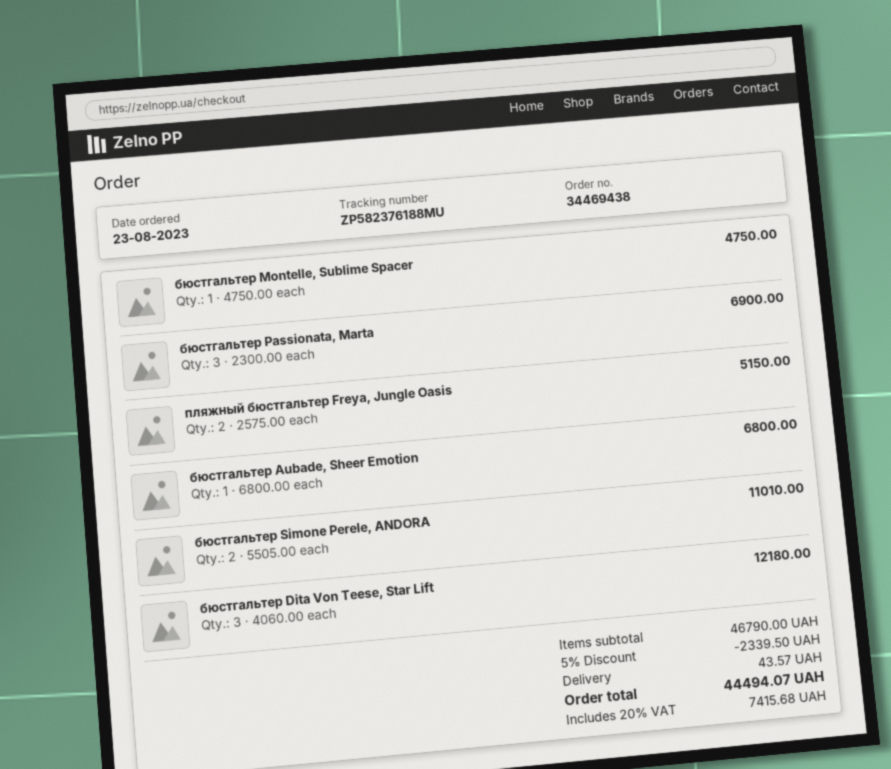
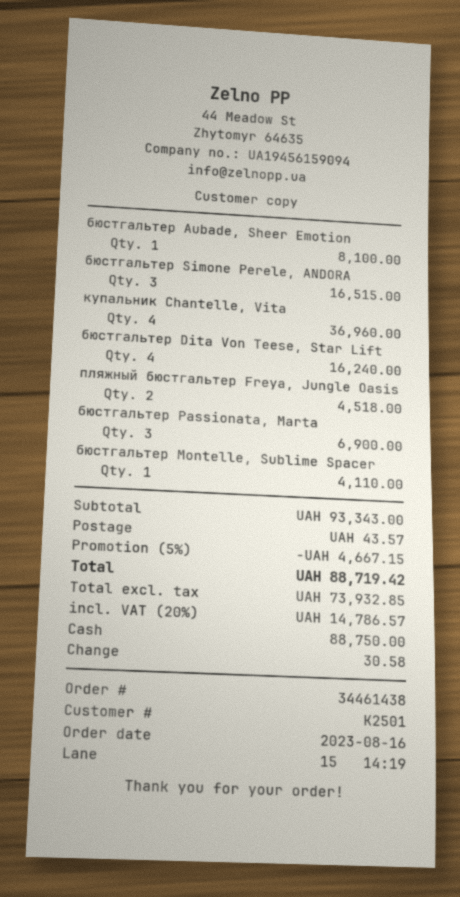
order number: 34469438 -> 34461438
order date: 2023-08-23 -> 2023-08-16
бюстгальтер Montelle, Sublime Spacer: 1 for 4750.00 -> 1 for 4110.00
пляжный бюстгальтер Freya, Jungle Oasis: 2 for 5150.00 -> 2 for 4518.00
бюстгальтер Aubade, Sheer Emotion: 1 for 6800.00 -> 1 for 8100.00
бюстгальтер Simone Perele, ANDORA: 2 for 11010.00 -> 3 for 16515.00
бюстгальтер Dita Von Teese, Star Lift: 3 for 12180.00 -> 4 for 16240.00
купальник Chantelle, Vita: none -> 4 for 36960.00
subtotal: 46790.00 -> 93343.00
discount: 5% = 2339.50 -> 5% = 4667.15
tax: 20% = 7415.68 -> 20% = 14786.57
total: 44494.07 -> 88719.42

